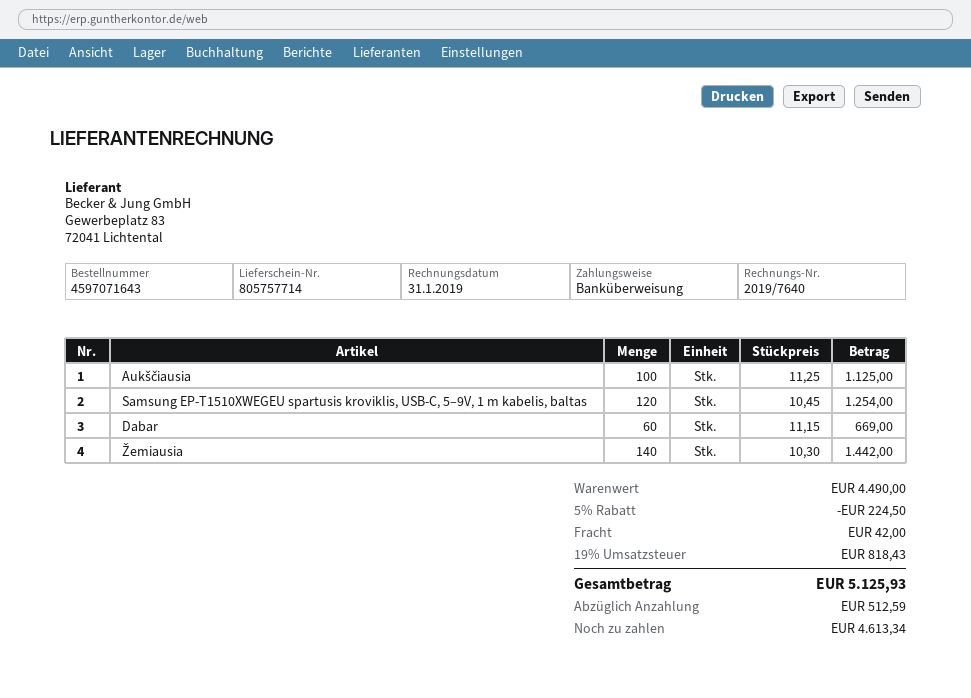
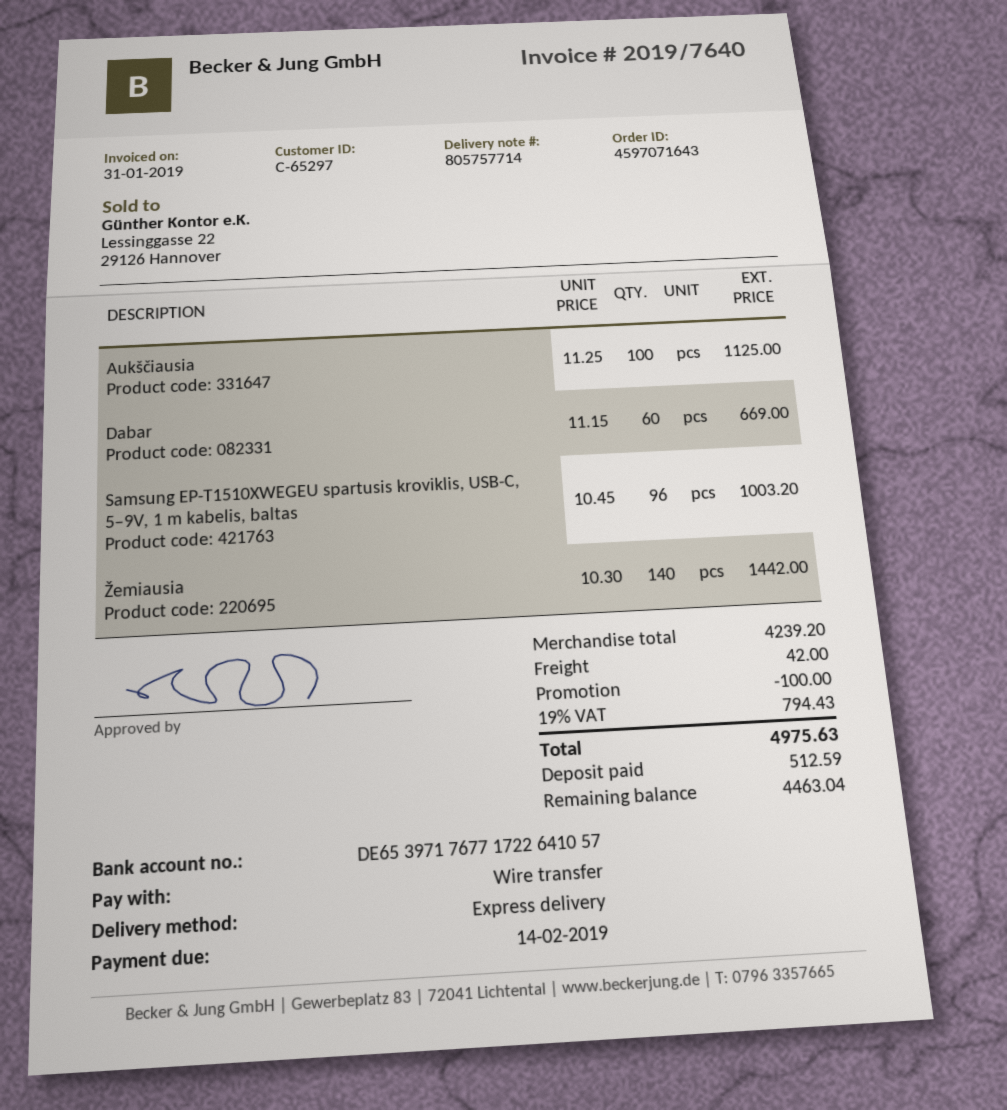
Samsung EP-T1510XWEGEU spartusis kroviklis, USB-C, 5–9V, 1 m kabelis, baltas: 120 x 10.45 = 1254.00 -> 96 x 10.45 = 1003.20
subtotal: 4490.00 -> 4239.20
discount: 224.50 -> 100.00
tax: 19% = 818.43 -> 19% = 794.43
total: 5125.93 -> 4975.63
balance: 4613.34 -> 4463.04

